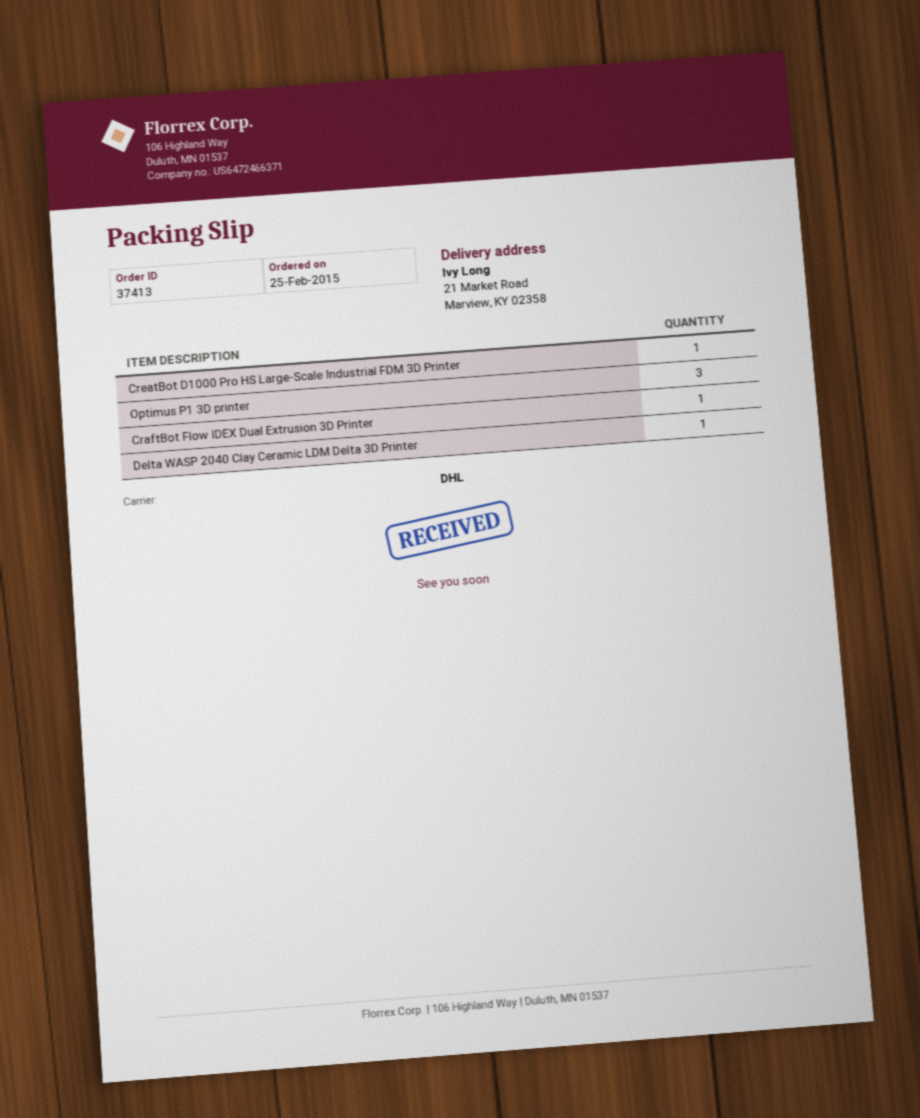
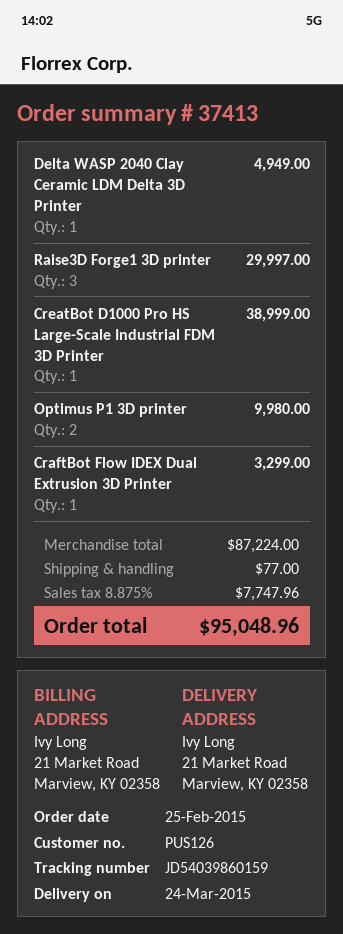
Optimus P1 3D printer: 3 -> 2
Raise3D Forge1 3D printer: none -> 3

